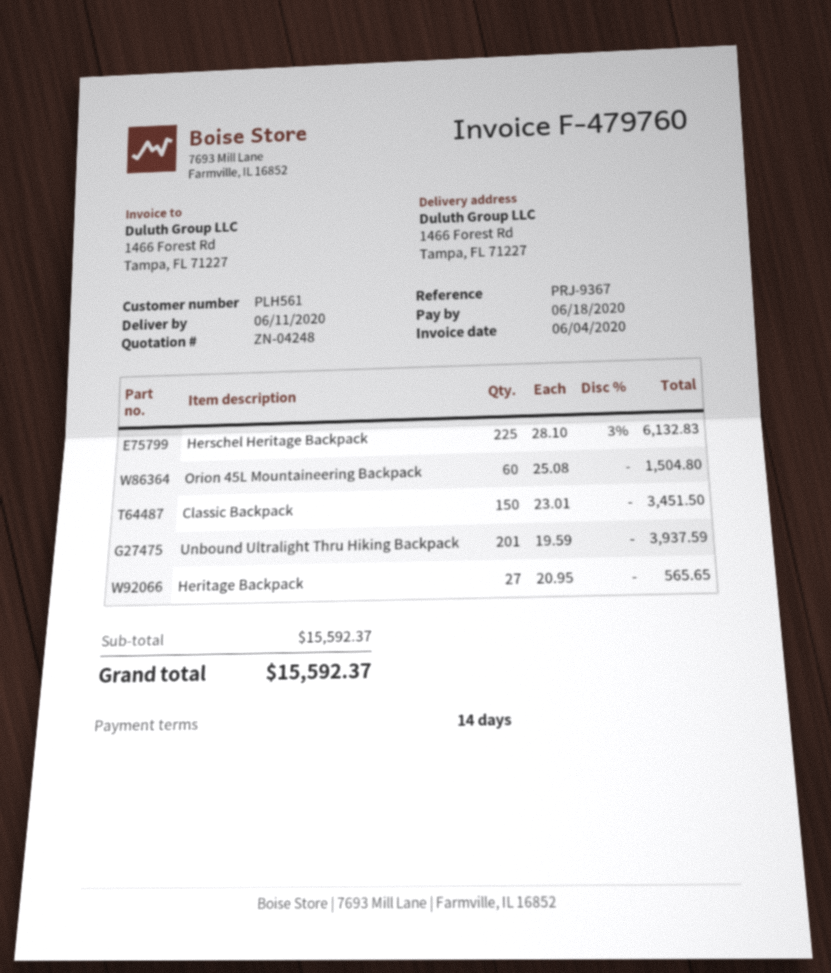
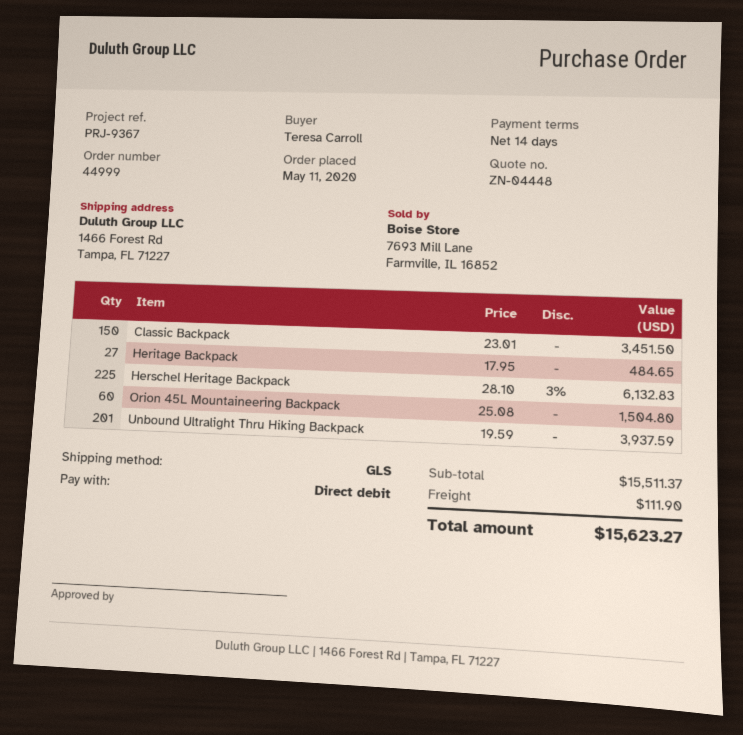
quote number: ZN-04248 -> ZN-04448
Heritage Backpack: 27 x 20.95 = 565.65 -> 27 x 17.95 = 484.65
subtotal: 15592.37 -> 15511.37
shipping: none -> 111.90
total: 15592.37 -> 15623.27

